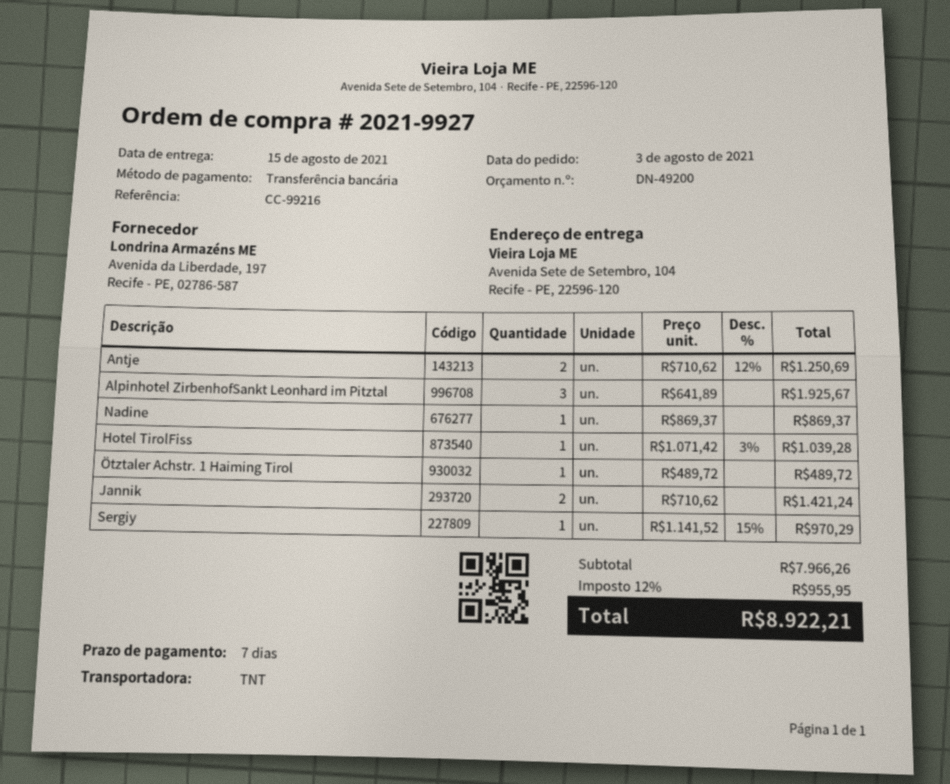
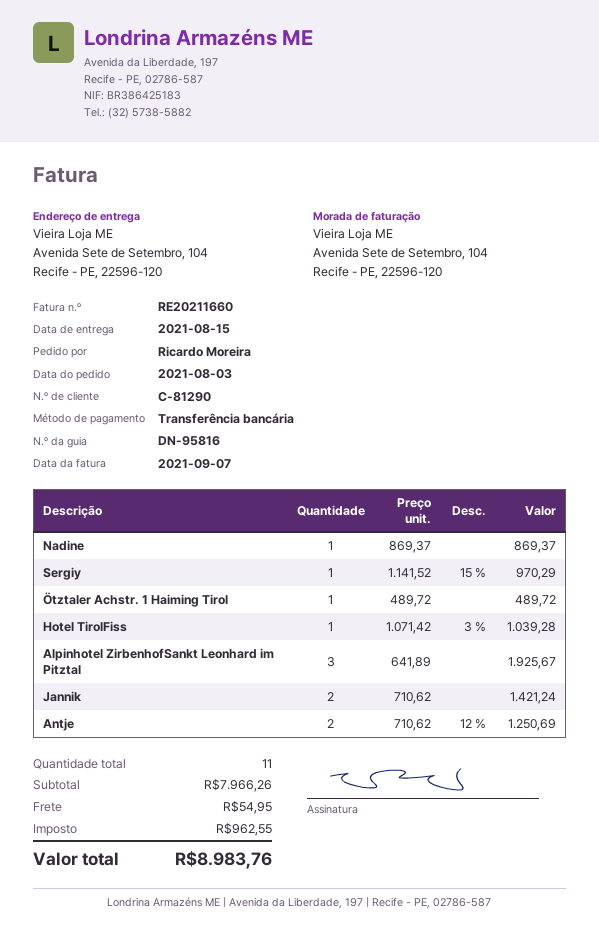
shipping: none -> 54.95
tax: 955.95 -> 962.55
total: 8922.21 -> 8983.76

